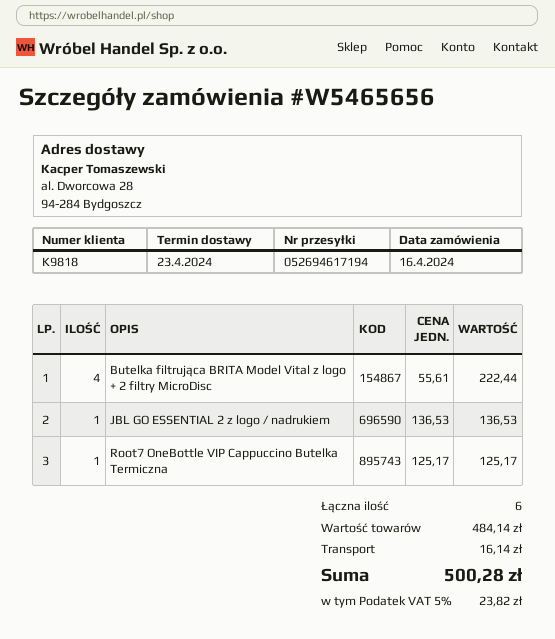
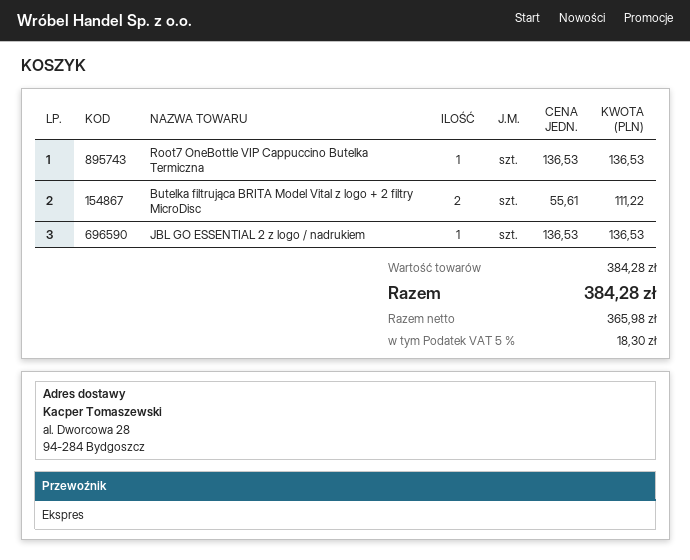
Butelka filtrująca BRITA Model Vital z logo + 2 filtry MicroDisc: 4 x 55.61 = 222.44 -> 2 x 55.61 = 111.22
Root7 OneBottle VIP Cappuccino Butelka Termiczna: 1 x 125.17 = 125.17 -> 1 x 136.53 = 136.53
subtotal: 484.14 -> 384.28
shipping: 16.14 -> none
tax: 5% = 23.82 -> 5% = 18.30
total: 500.28 -> 384.28

